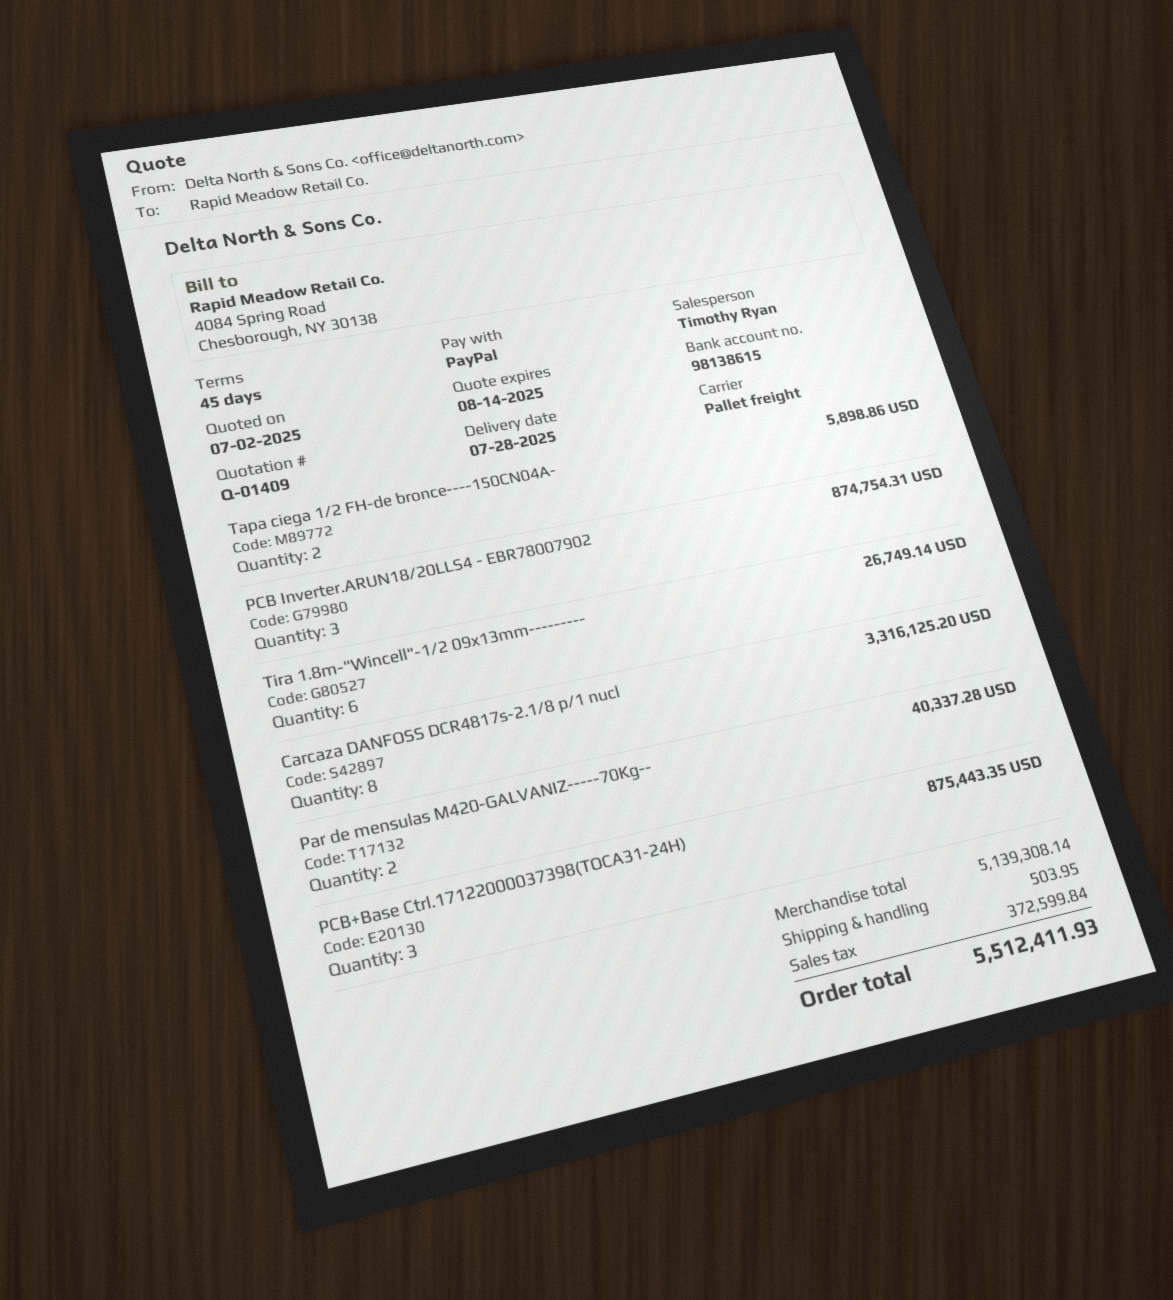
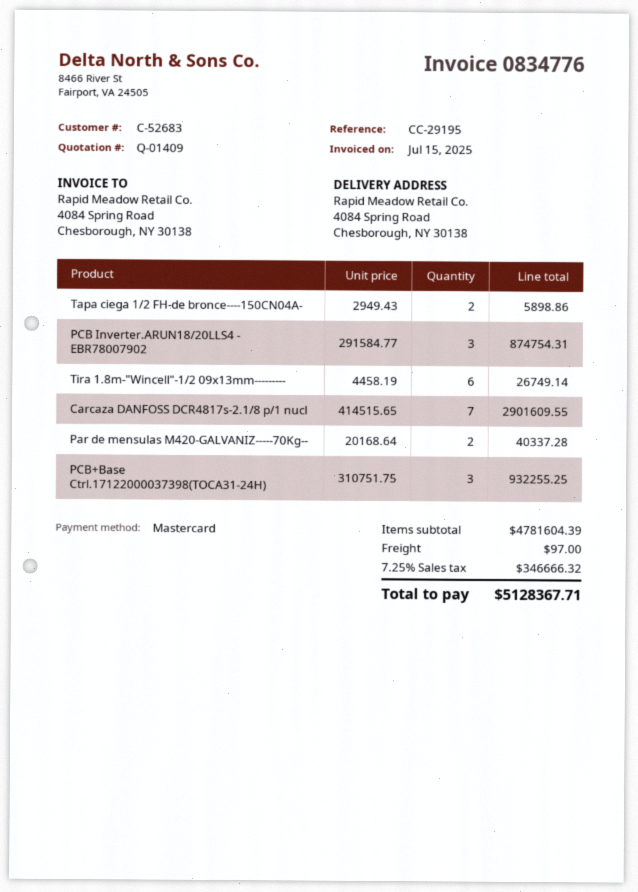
payment method: PayPal -> Mastercard
Carcaza DANFOSS DCR4817s-2.1/8 p/1 nucl: 8 for 3316125.20 -> 7 for 2901609.55
PCB+Base Ctrl.17122000037398(TOCA31-24H): 3 for 875443.35 -> 3 for 932255.25
subtotal: 5139308.14 -> 4781604.39
shipping: 503.95 -> 97.00
tax: 372599.84 -> 346666.32
total: 5512411.93 -> 5128367.71

